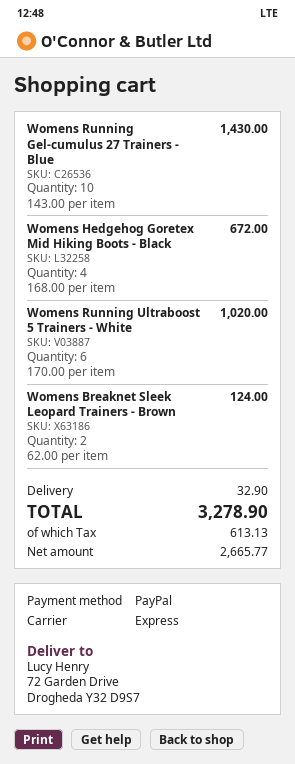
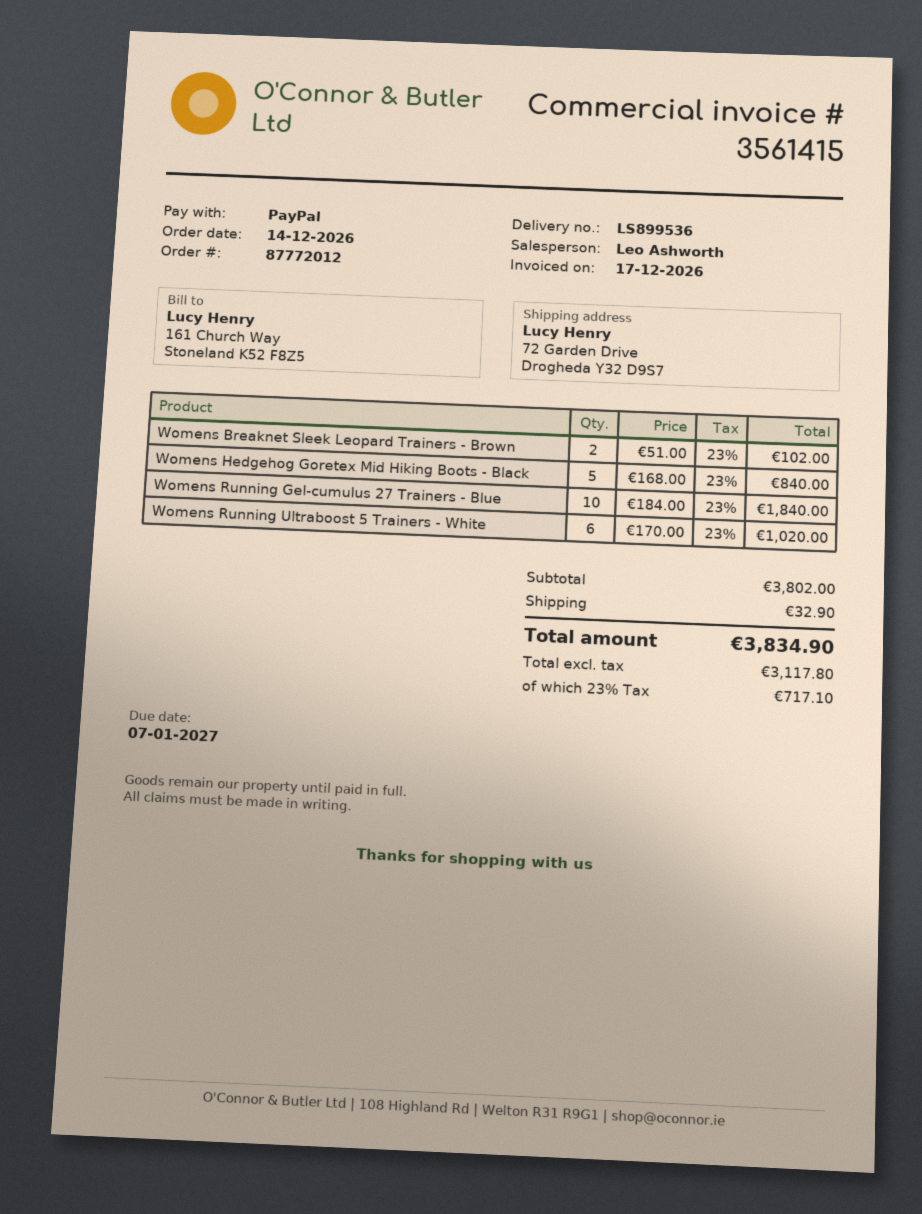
Womens Running Gel-cumulus 27 Trainers - Blue: 10 x 143.00 = 1430.00 -> 10 x 184.00 = 1840.00
Womens Hedgehog Goretex Mid Hiking Boots - Black: 4 x 168.00 = 672.00 -> 5 x 168.00 = 840.00
Womens Breaknet Sleek Leopard Trainers - Brown: 2 x 62.00 = 124.00 -> 2 x 51.00 = 102.00
net: 2665.77 -> 3117.80
tax: 613.13 -> 717.10
total: 3278.90 -> 3834.90

